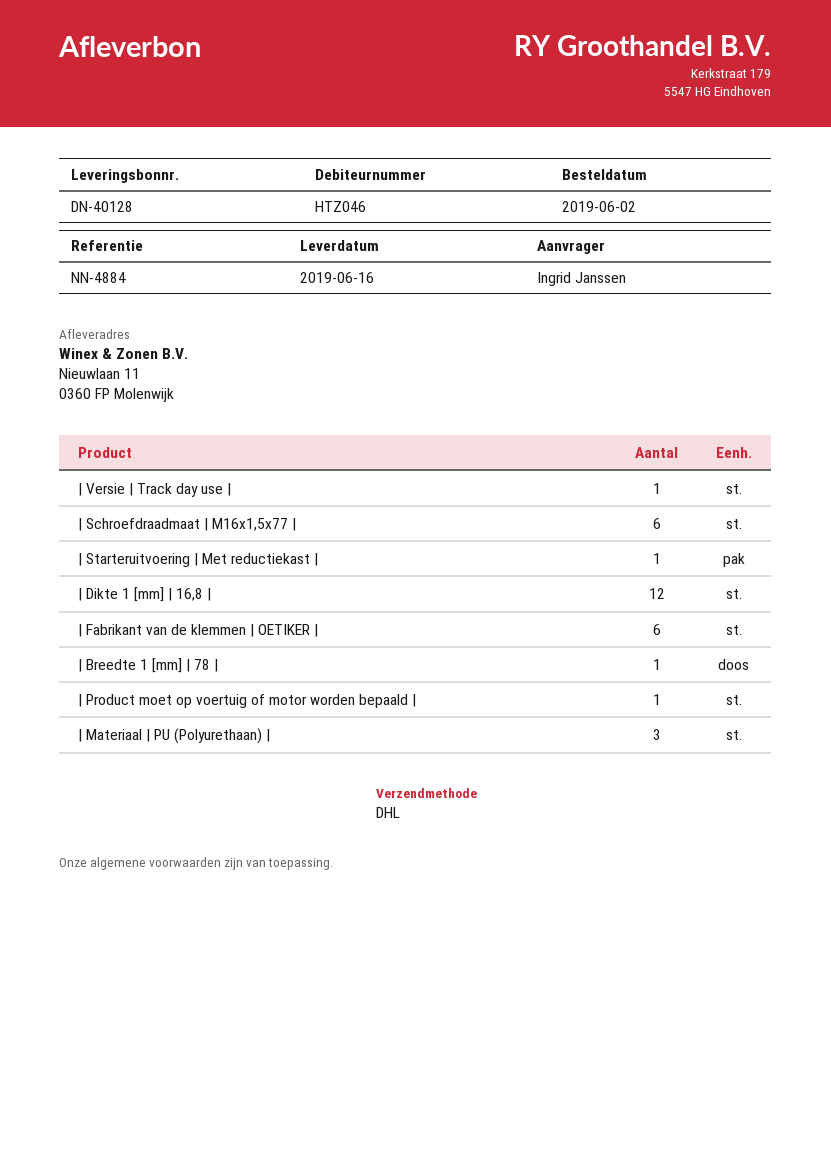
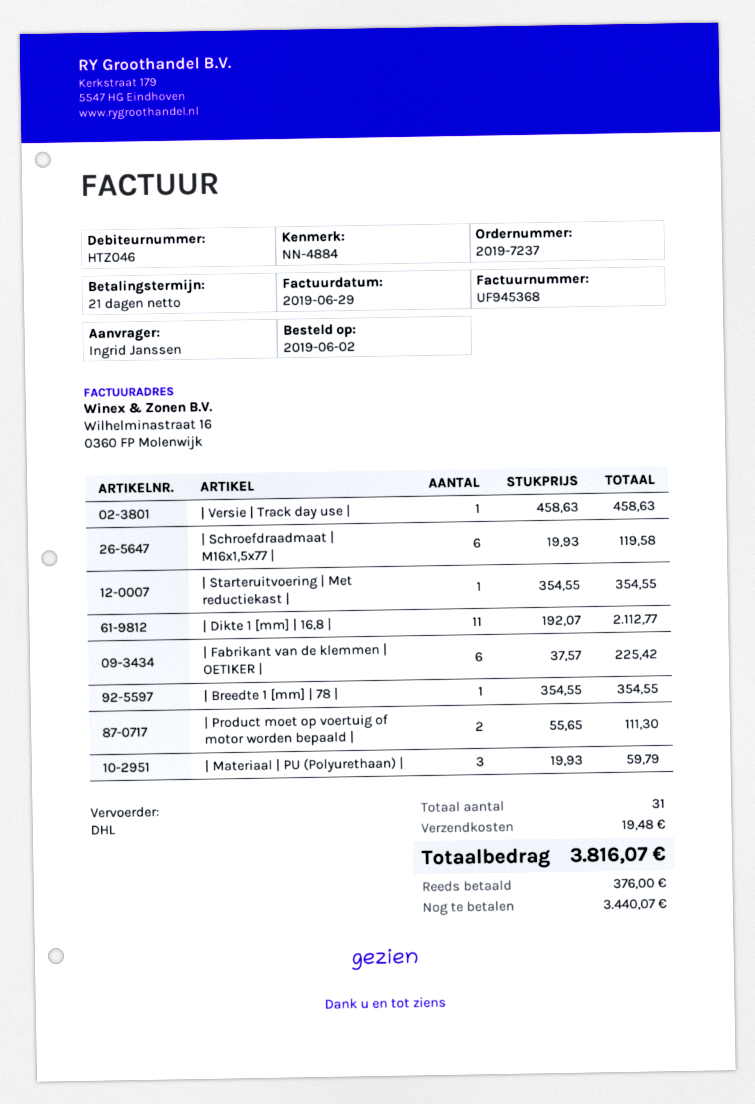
| Dikte 1 [mm] | 16,8 |: 12 -> 11
| Product moet op voertuig of motor worden bepaald |: 1 -> 2

